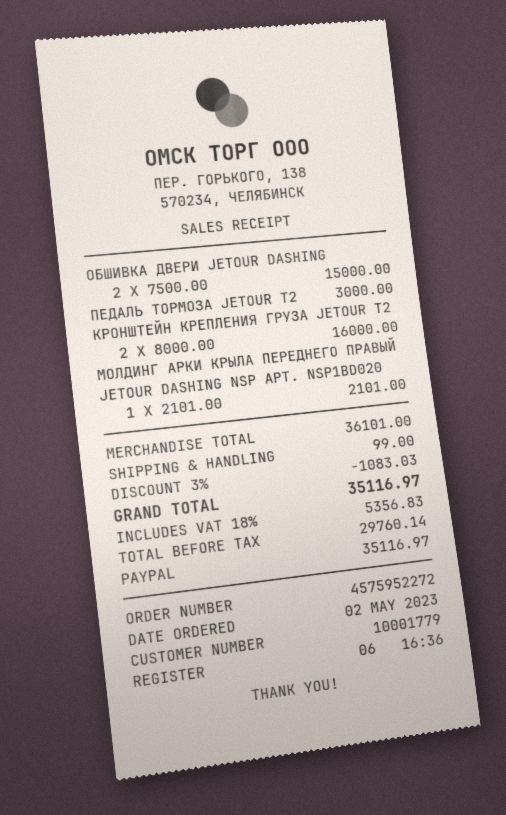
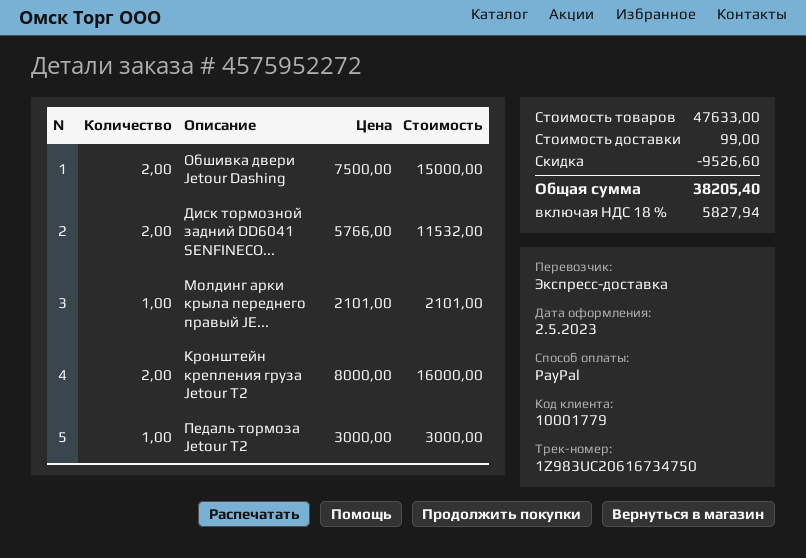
Диск тормозной задний DD6041 SENFINECO...: none -> 2 x 5766.00 = 11532.00
subtotal: 36101.00 -> 47633.00
discount: 1083.03 -> 9526.60
tax: 18% = 5356.83 -> 18% = 5827.94
total: 35116.97 -> 38205.40

